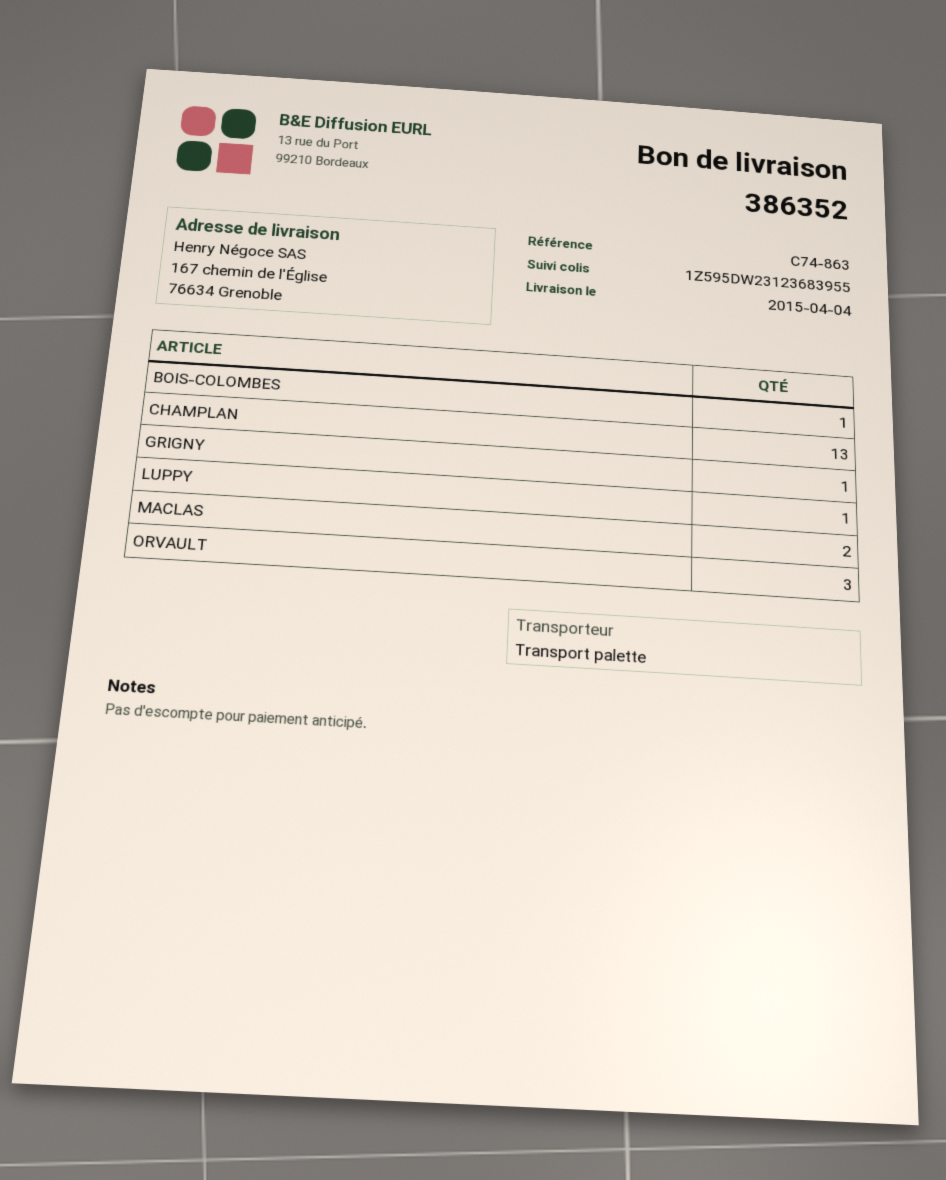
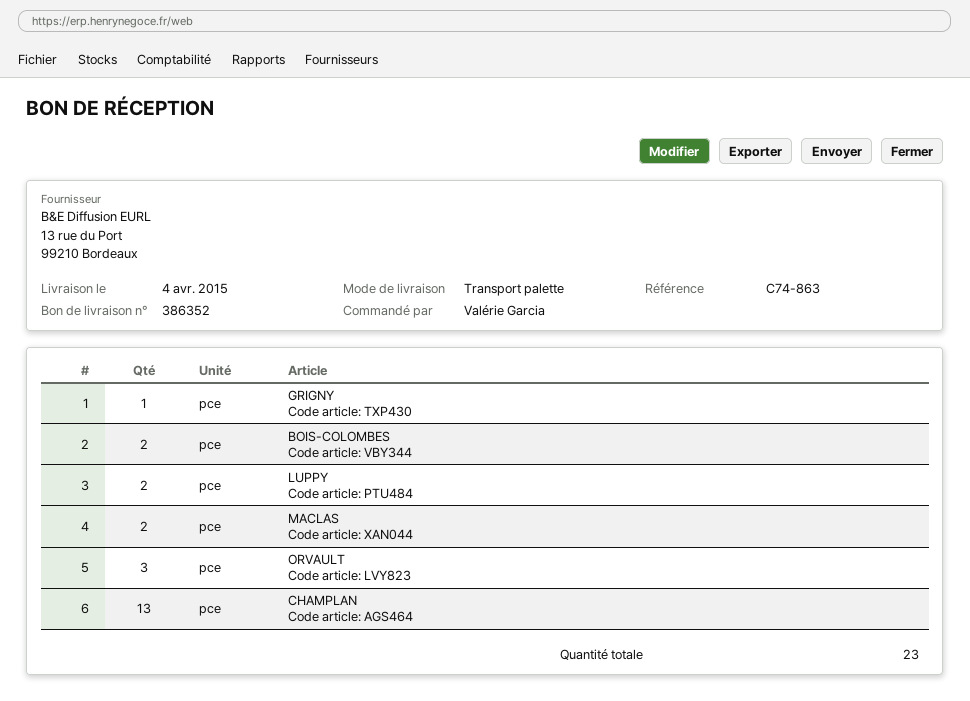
BOIS-COLOMBES: 1 -> 2
LUPPY: 1 -> 2

